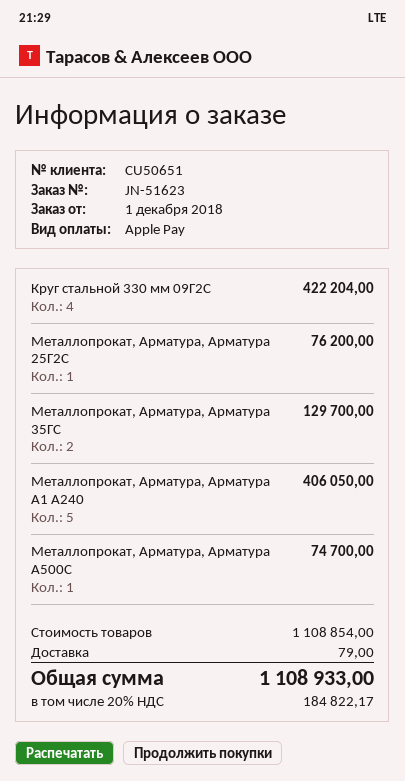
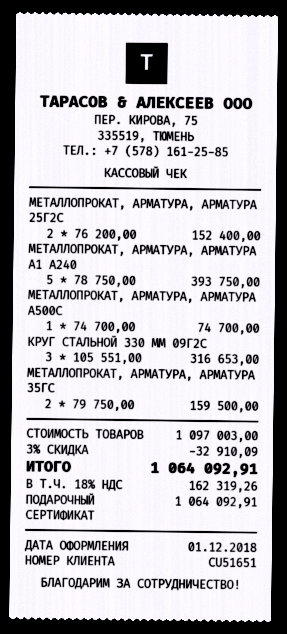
customer number: CU50651 -> CU51651
payment method: Apple Pay -> gift card
Круг стальной 330 мм 09Г2С: 4 for 422204.00 -> 3 for 316653.00
Металлопрокат, Арматура, Арматура 25Г2С: 1 for 76200.00 -> 2 for 152400.00
Металлопрокат, Арматура, Арматура 35ГС: 2 for 129700.00 -> 2 for 159500.00
Металлопрокат, Арматура, Арматура А1 А240: 5 for 406050.00 -> 5 for 393750.00
subtotal: 1108854.00 -> 1097003.00
discount: none -> 3% = 32910.09
shipping: 79.00 -> none
tax: 20% = 184822.17 -> 18% = 162319.26
total: 1108933.00 -> 1064092.91

